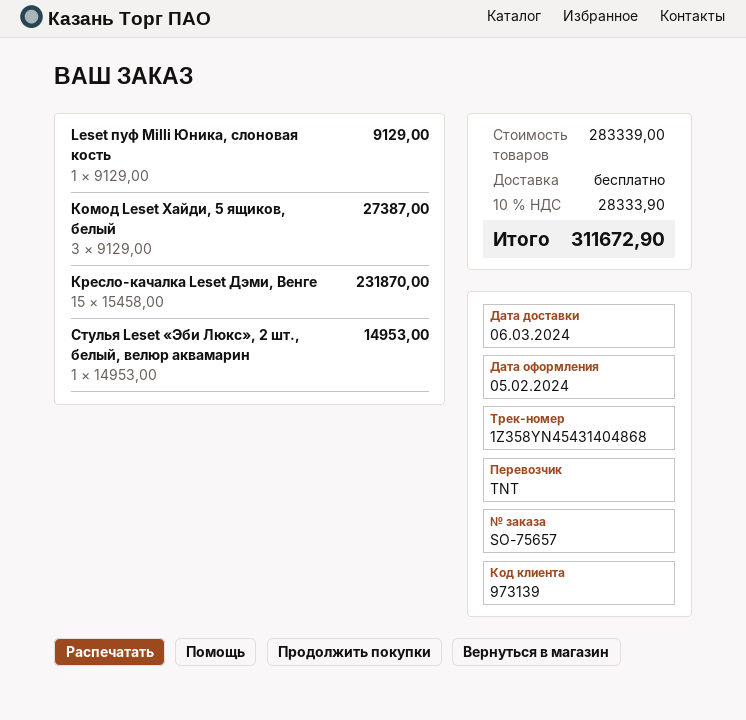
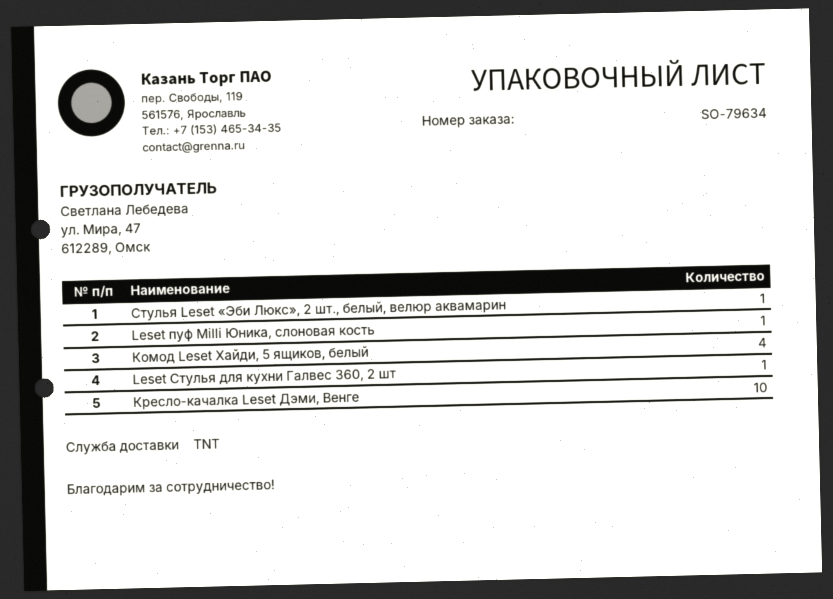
order number: SO-75657 -> SO-79634
Комод Leset Хайди, 5 ящиков, белый: 3 -> 4
Кресло-качалка Leset Дэми, Венге: 15 -> 10
Leset Стулья для кухни Галвес 360, 2 шт: none -> 1

